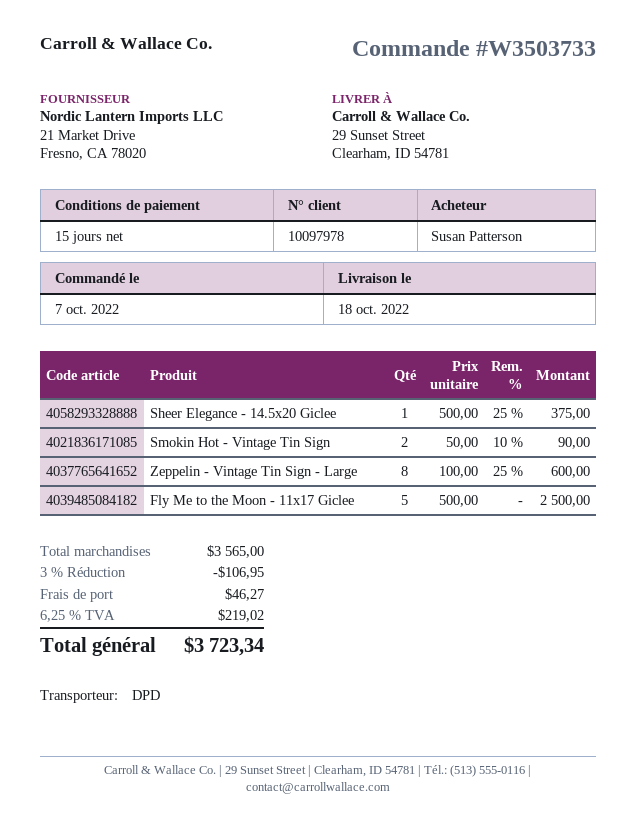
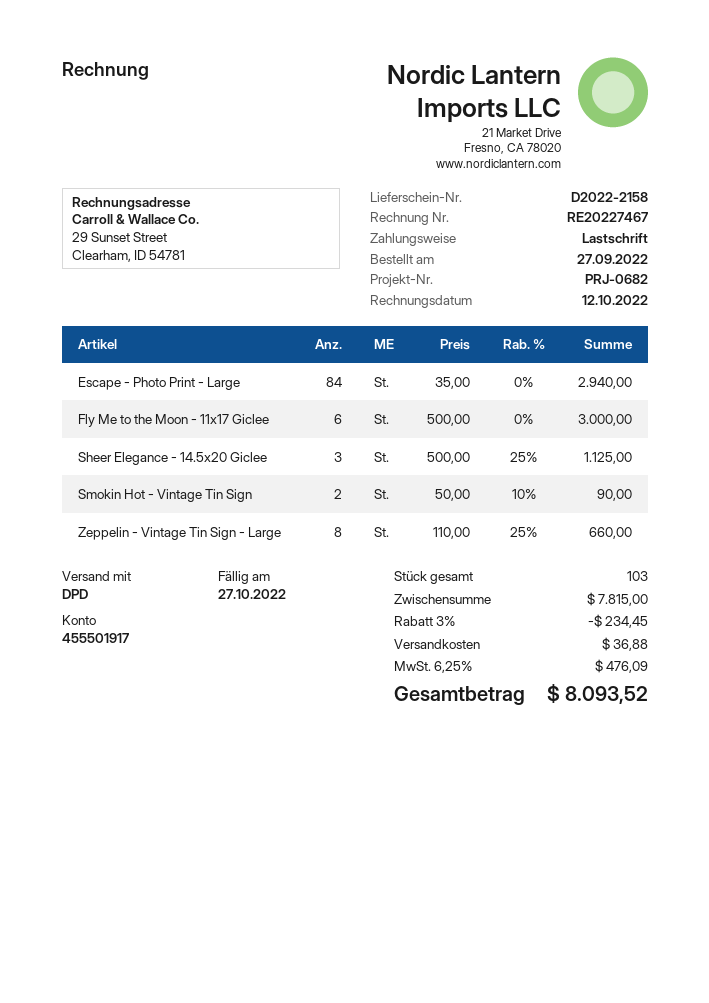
order date: 2022-10-07 -> 2022-09-27
Sheer Elegance - 14.5x20 Giclee: 1 x 500.00 - 25% = 375.00 -> 3 x 500.00 - 25% = 1125.00
Zeppelin - Vintage Tin Sign - Large: 8 x 100.00 - 25% = 600.00 -> 8 x 110.00 - 25% = 660.00
Fly Me to the Moon - 11x17 Giclee: 5 x 500.00 = 2500.00 -> 6 x 500.00 = 3000.00
Escape - Photo Print - Large: none -> 84 x 35.00 = 2940.00
subtotal: 3565.00 -> 7815.00
discount: 3% = 106.95 -> 3% = 234.45
shipping: 46.27 -> 36.88
tax: 6.25% = 219.02 -> 6.25% = 476.09
total: 3723.34 -> 8093.52

